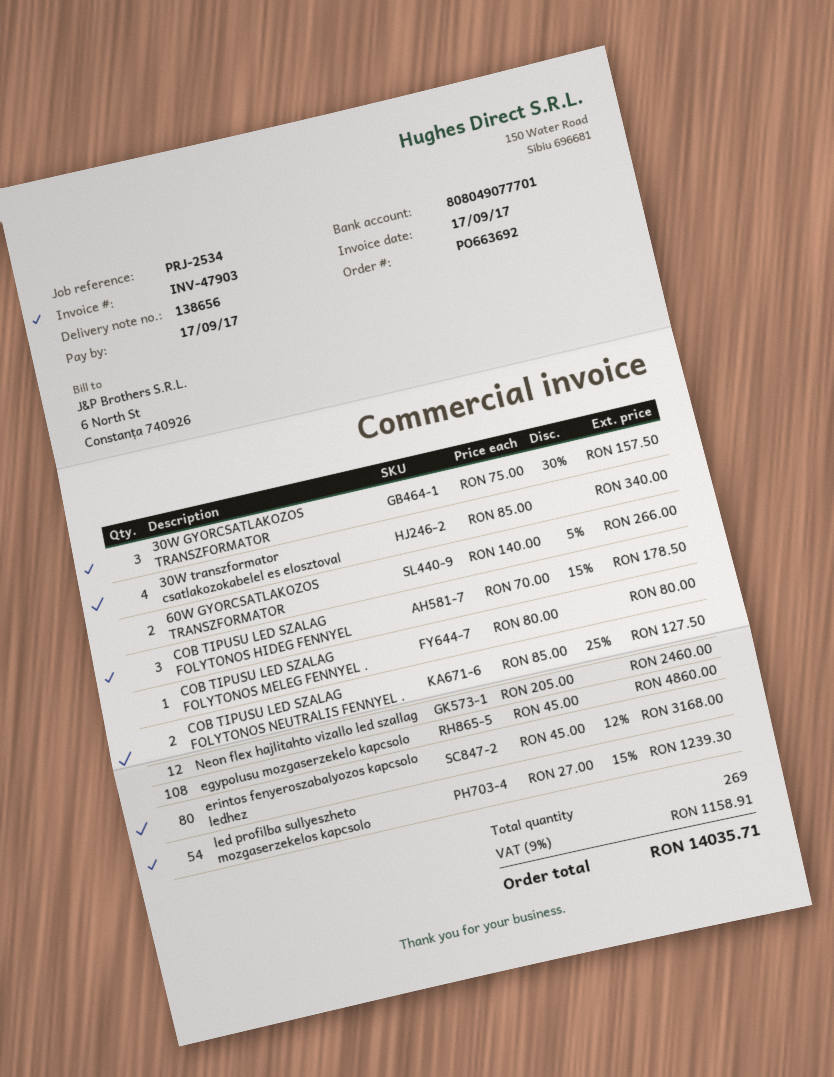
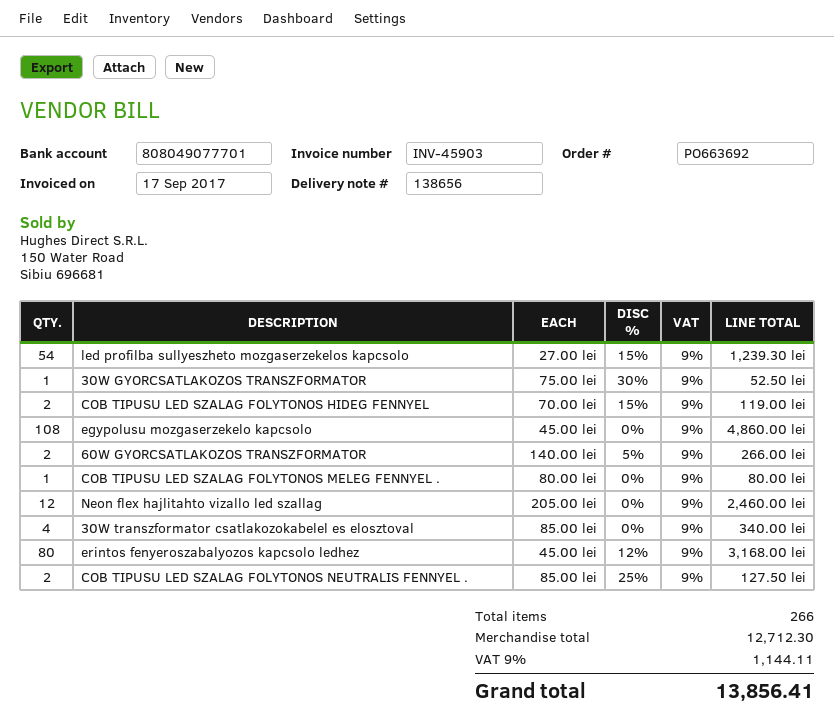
invoice number: INV-47903 -> INV-45903
30W GYORCSATLAKOZOS TRANSZFORMATOR: 3 x 75.00 - 30% = 157.50 -> 1 x 75.00 - 30% = 52.50
COB TIPUSU LED SZALAG FOLYTONOS HIDEG FENNYEL: 3 x 70.00 - 15% = 178.50 -> 2 x 70.00 - 15% = 119.00
total quantity: 269 -> 266
tax: 9% = 1158.91 -> 9% = 1144.11
total: 14035.71 -> 13856.41

